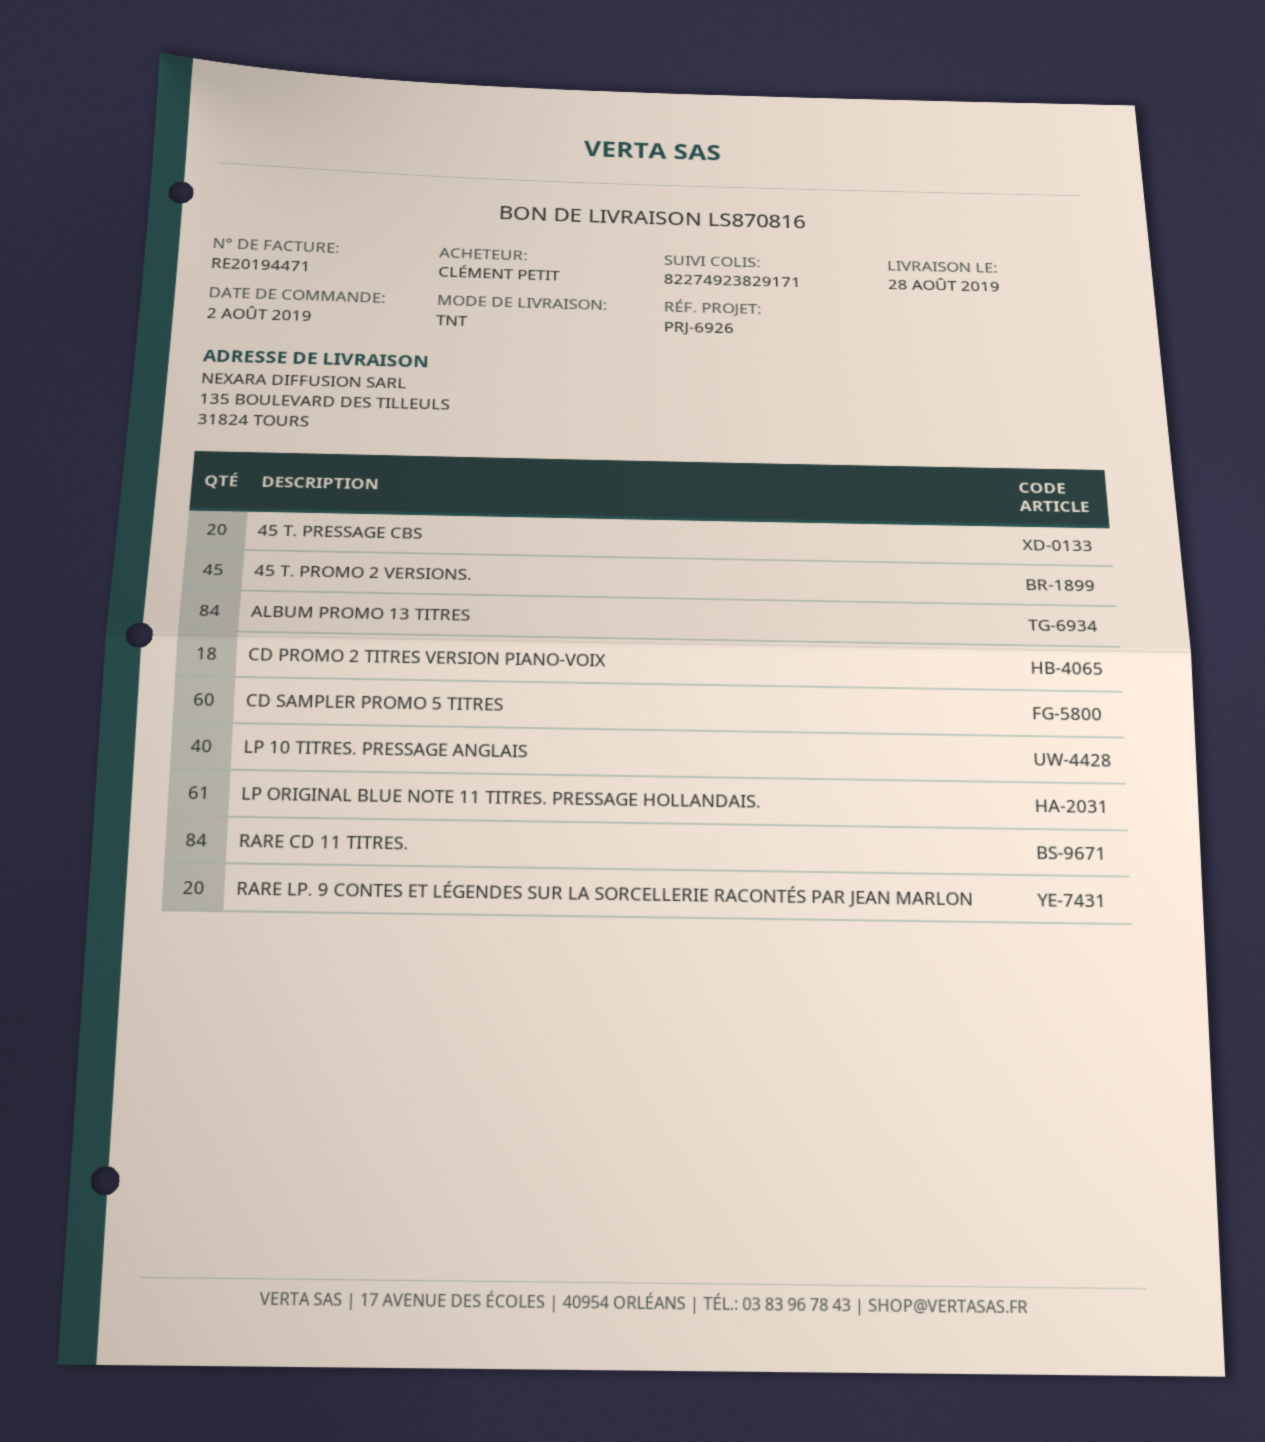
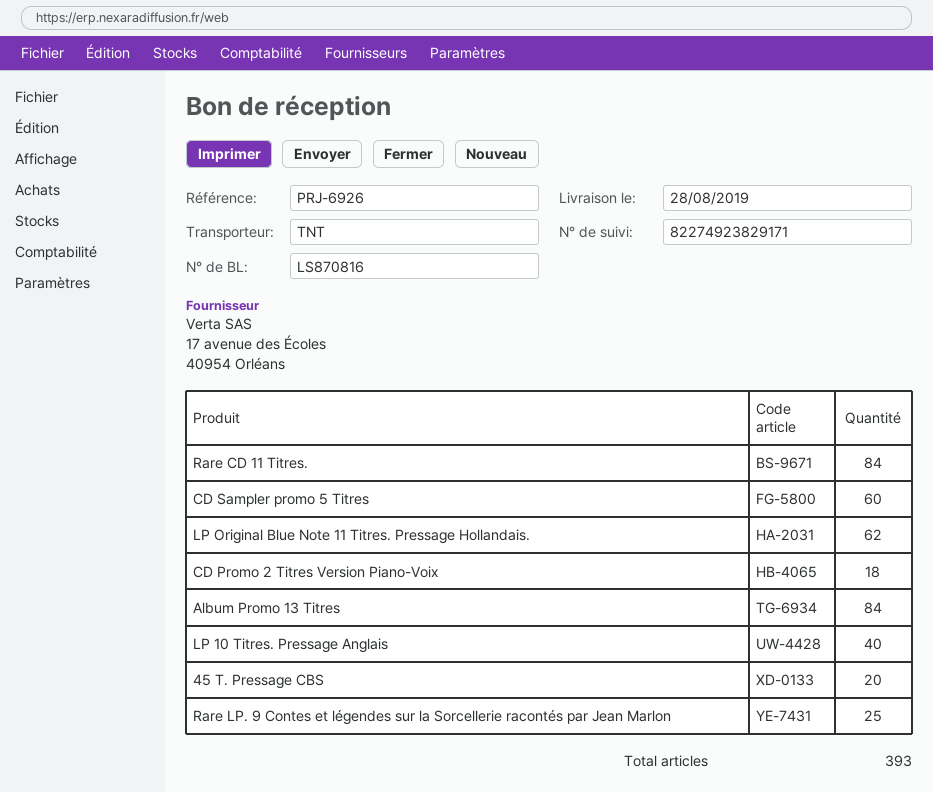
45 T. PROMO 2 VERSIONS.: 45 -> none
LP ORIGINAL BLUE NOTE 11 TITRES. PRESSAGE HOLLANDAIS.: 61 -> 62
RARE LP. 9 CONTES ET LÉGENDES SUR LA SORCELLERIE RACONTÉS PAR JEAN MARLON: 20 -> 25

